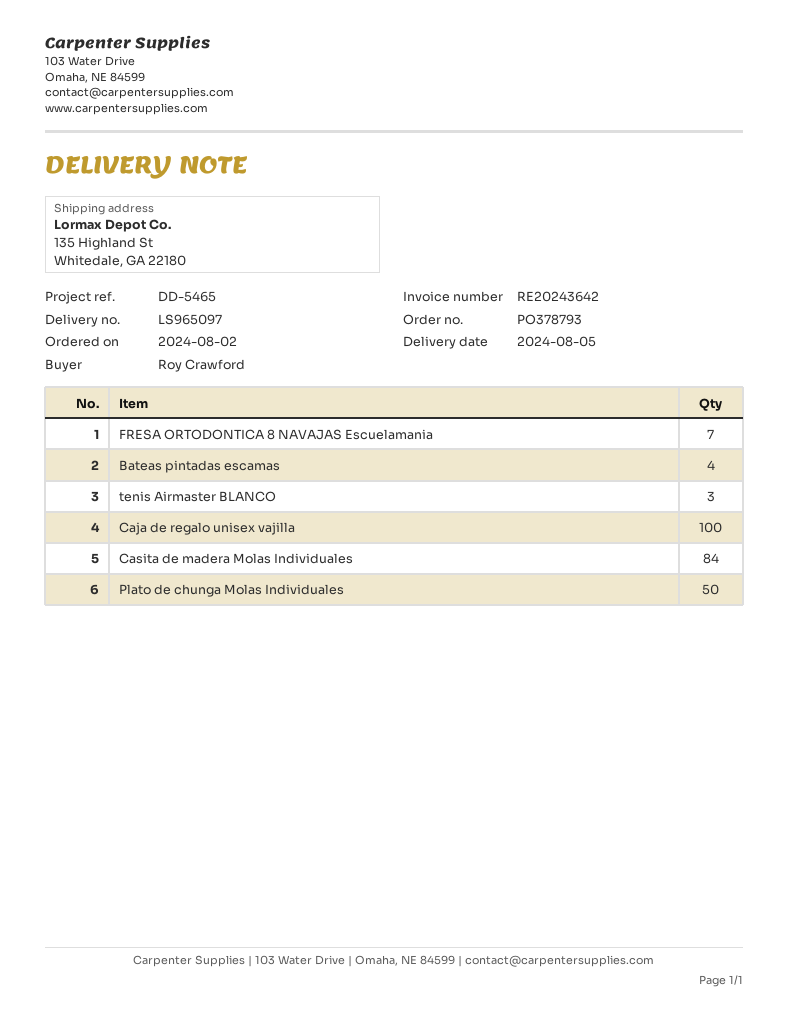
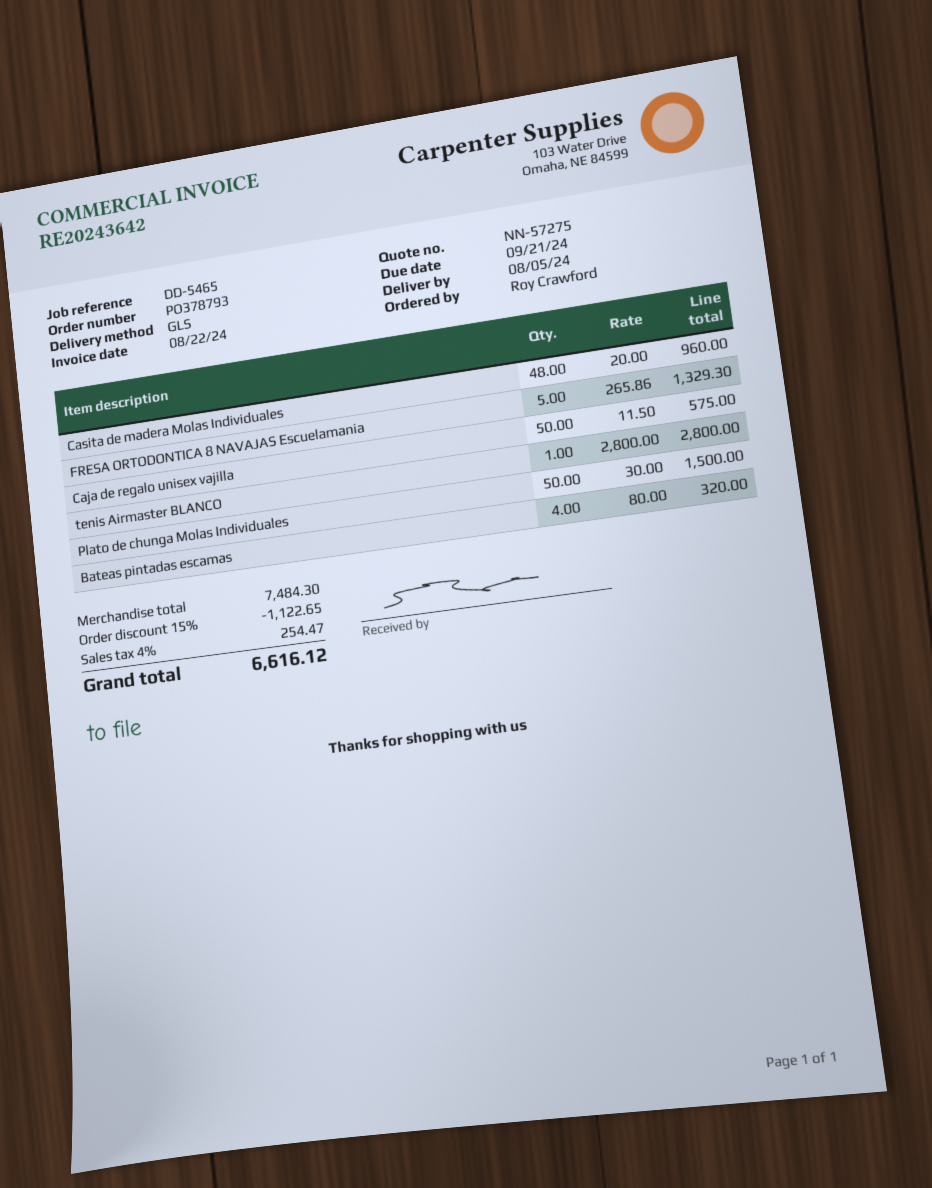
FRESA ORTODONTICA 8 NAVAJAS Escuelamania: 7 -> 5
tenis Airmaster BLANCO: 3 -> 1
Caja de regalo unisex vajilla: 100 -> 50
Casita de madera Molas Individuales: 84 -> 48

